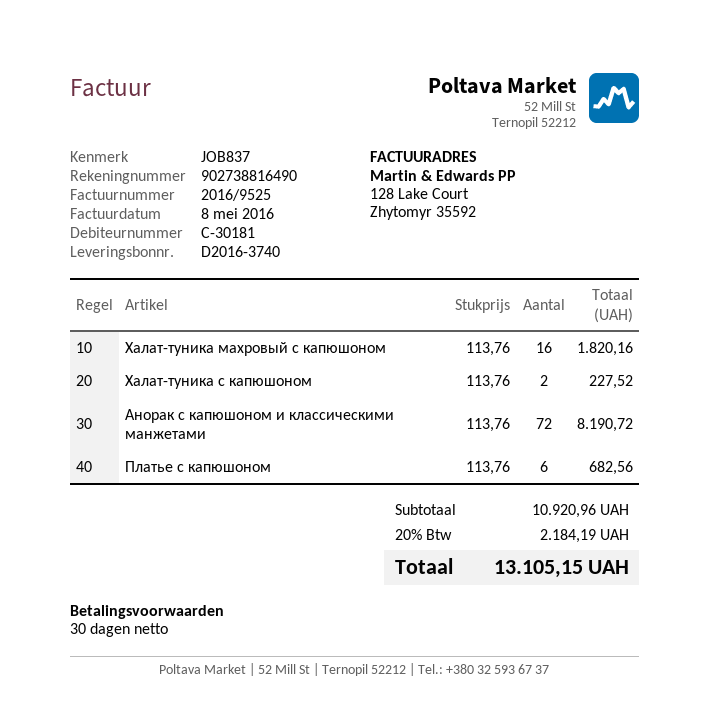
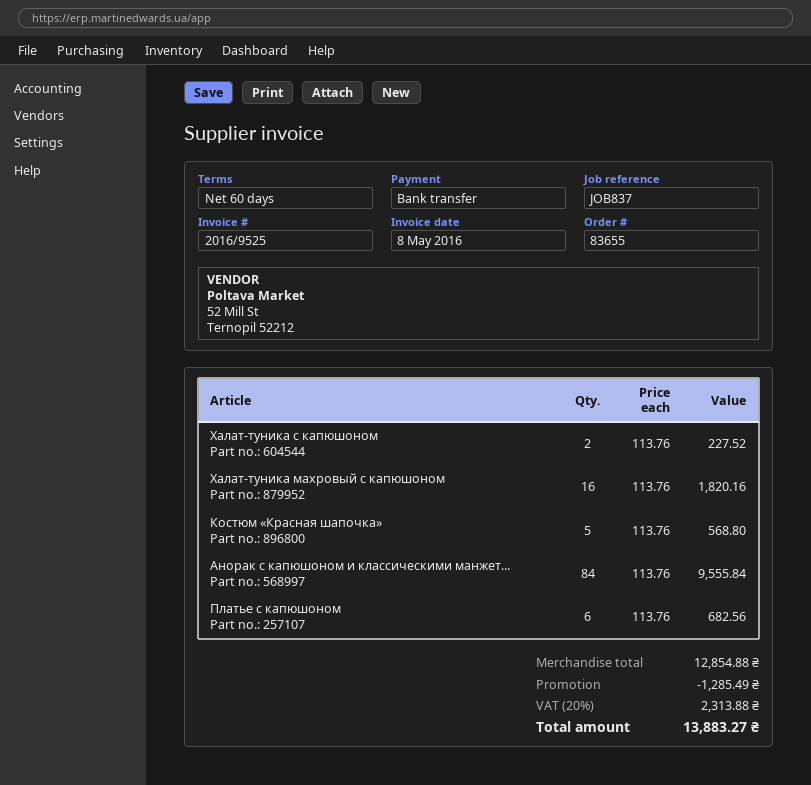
payment terms: 30 days -> 60 days
Анорак с капюшоном и классическими манжетами: 72 x 113.76 = 8190.72 -> 84 x 113.76 = 9555.84
Костюм «Красная шапочка»: none -> 5 x 113.76 = 568.80
subtotal: 10920.96 -> 12854.88
discount: none -> 1285.49
tax: 20% = 2184.19 -> 20% = 2313.88
total: 13105.15 -> 13883.27

